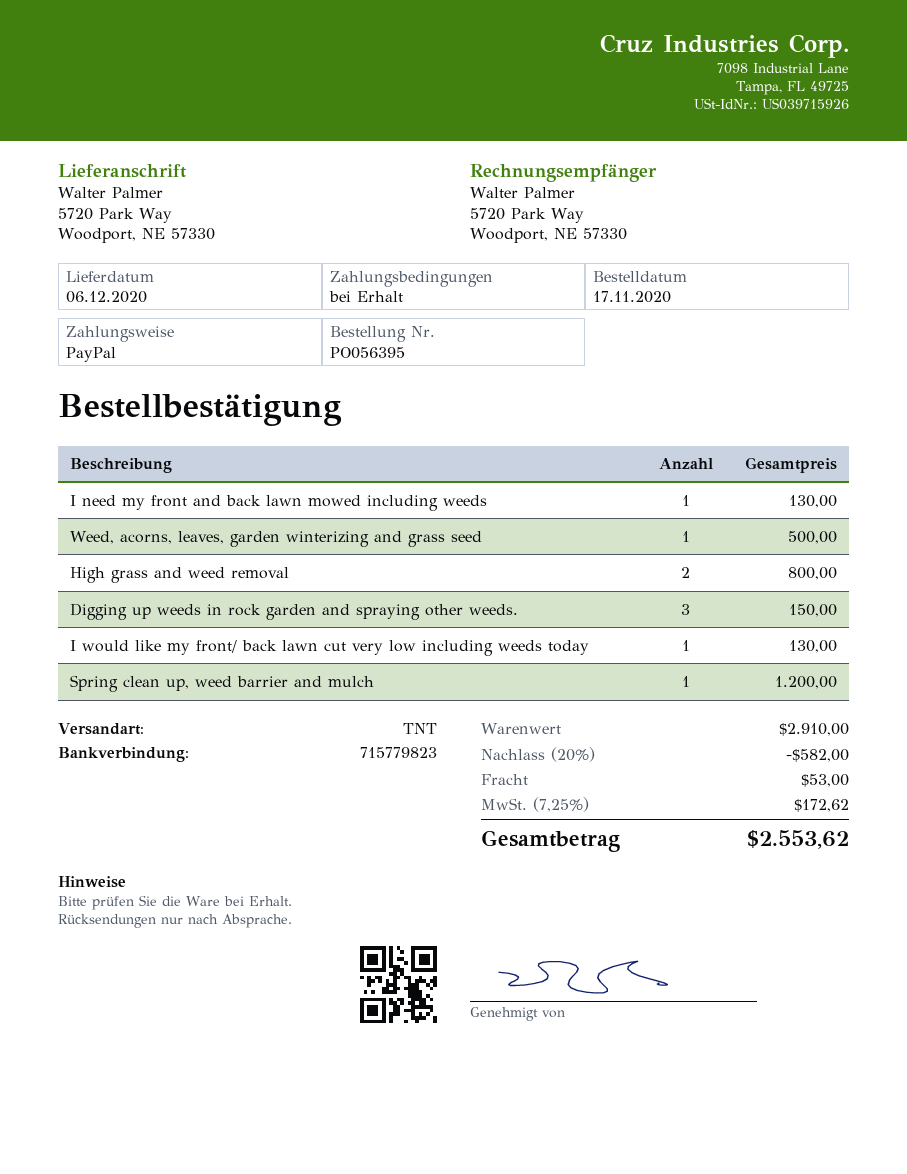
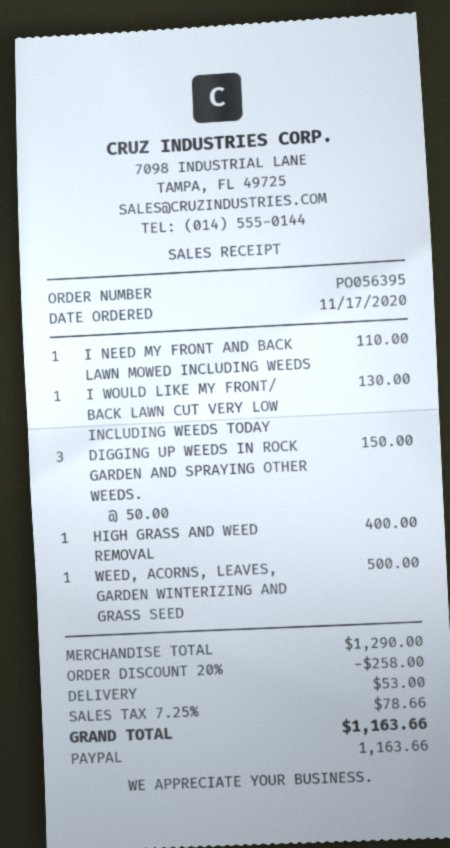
I need my front and back lawn mowed including weeds: 1 for 130.00 -> 1 for 110.00
High grass and weed removal: 2 for 800.00 -> 1 for 400.00
Spring clean up, weed barrier and mulch: 1 for 1200.00 -> none
subtotal: 2910.00 -> 1290.00
discount: 20% = 582.00 -> 20% = 258.00
tax: 7.25% = 172.62 -> 7.25% = 78.66
total: 2553.62 -> 1163.66

